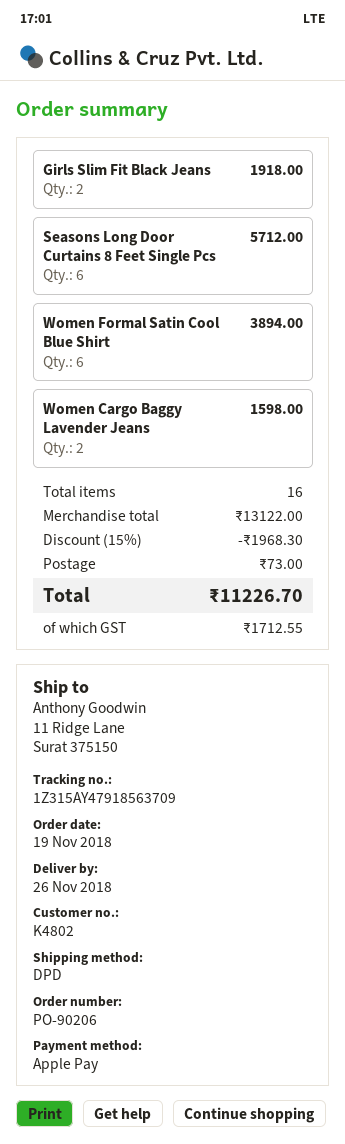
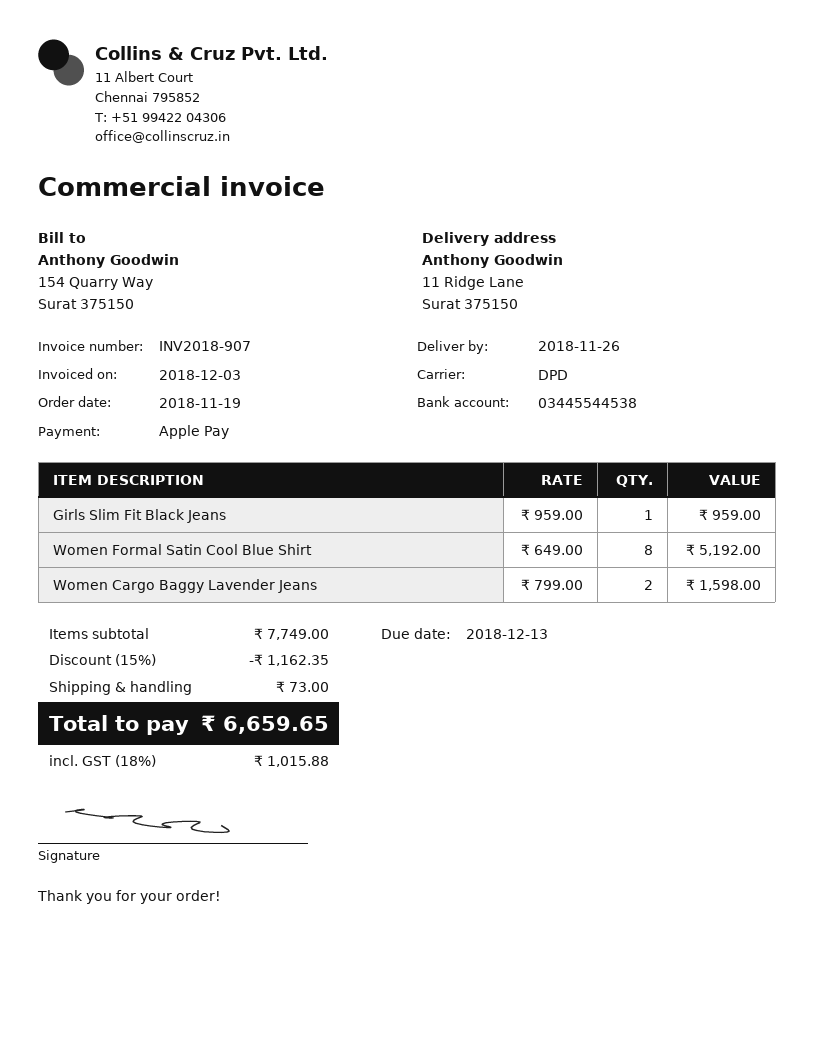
Girls Slim Fit Black Jeans: 2 for 1918.00 -> 1 for 959.00
Seasons Long Door Curtains 8 Feet Single Pcs: 6 for 5712.00 -> none
Women Formal Satin Cool Blue Shirt: 6 for 3894.00 -> 8 for 5192.00
subtotal: 13122.00 -> 7749.00
discount: 15% = 1968.30 -> 15% = 1162.35
tax: 1712.55 -> 1015.88
total: 11226.70 -> 6659.65

